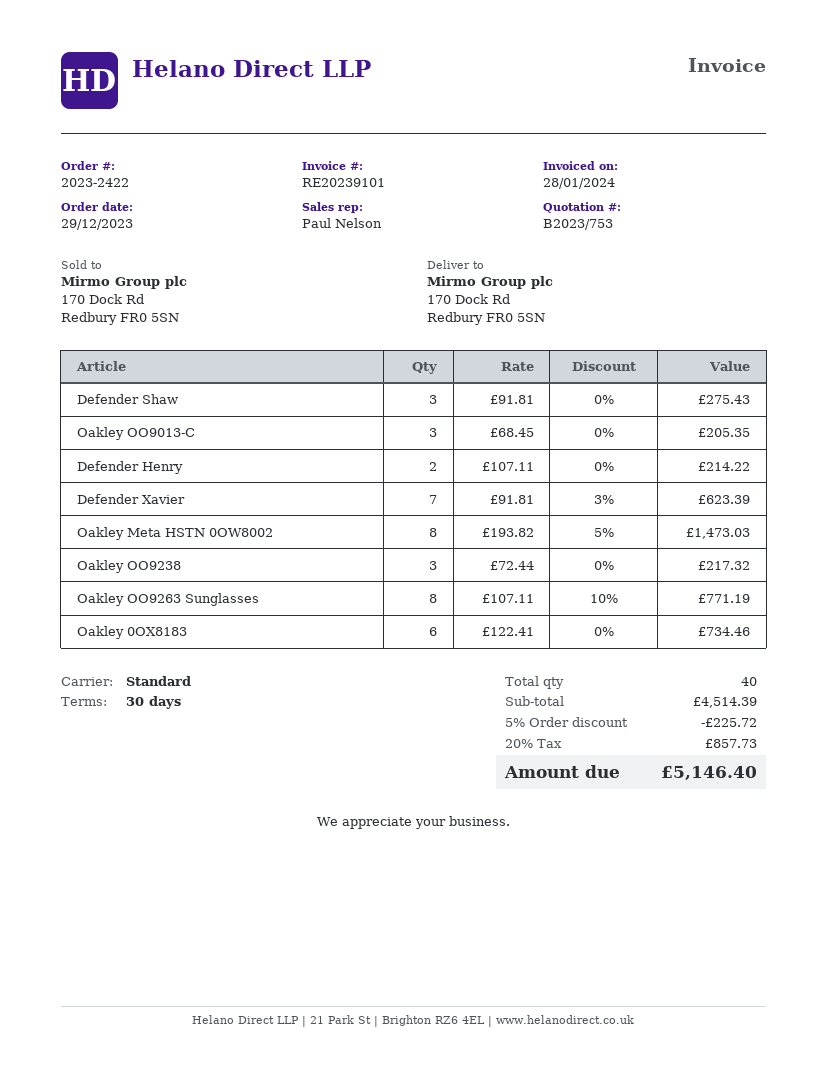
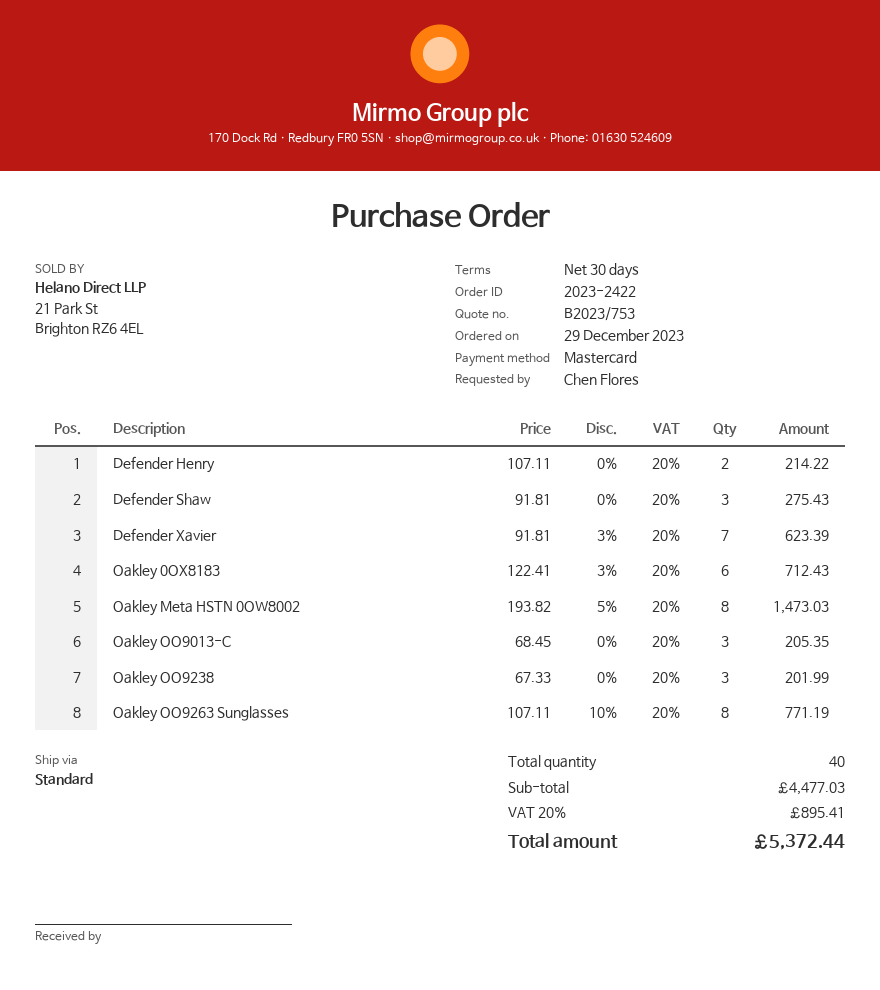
Oakley OO9238: 3 x 72.44 = 217.32 -> 3 x 67.33 = 201.99
Oakley 0OX8183: 6 x 122.41 = 734.46 -> 6 x 122.41 - 3% = 712.43
subtotal: 4514.39 -> 4477.03
discount: 5% = 225.72 -> none
tax: 20% = 857.73 -> 20% = 895.41
total: 5146.40 -> 5372.44

